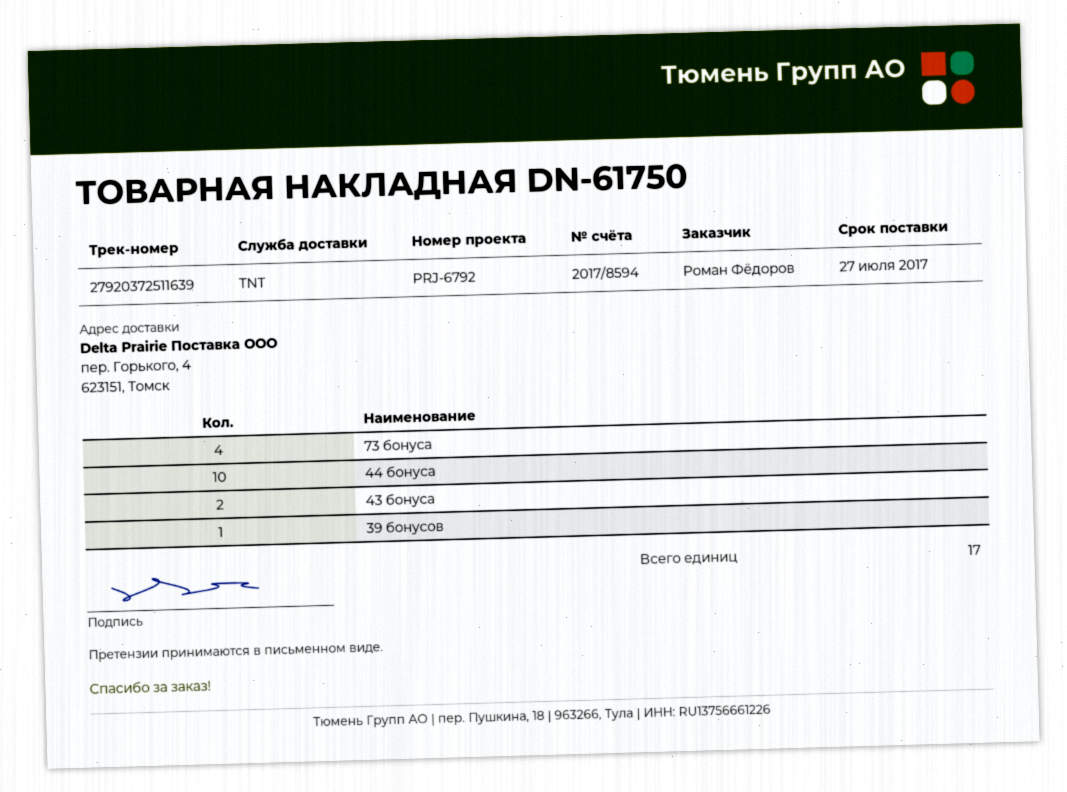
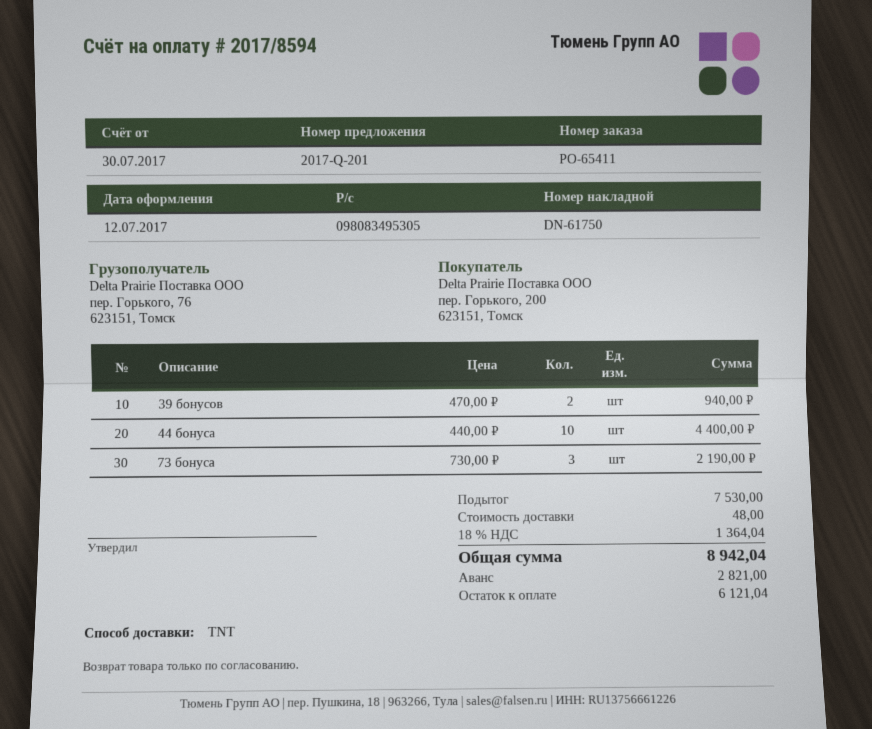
ship to: пер. Горького, 4, 623151, Томск -> пер. Горького, 76, 623151, Томск
73 бонуса: 4 -> 3
43 бонуса: 2 -> none
39 бонусов: 1 -> 2

